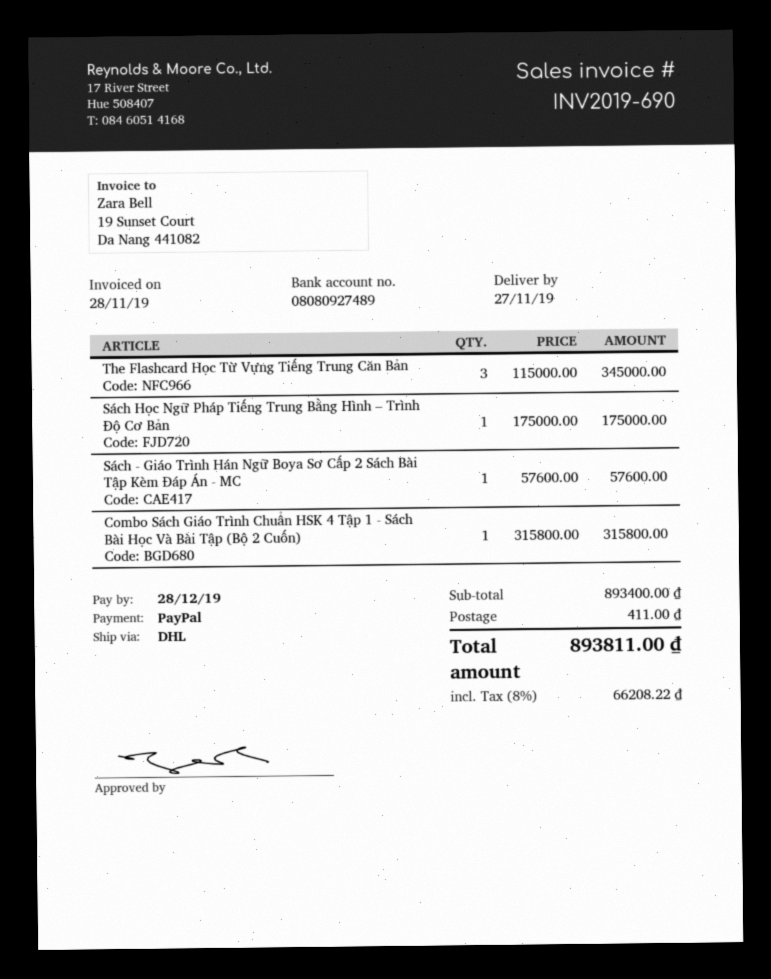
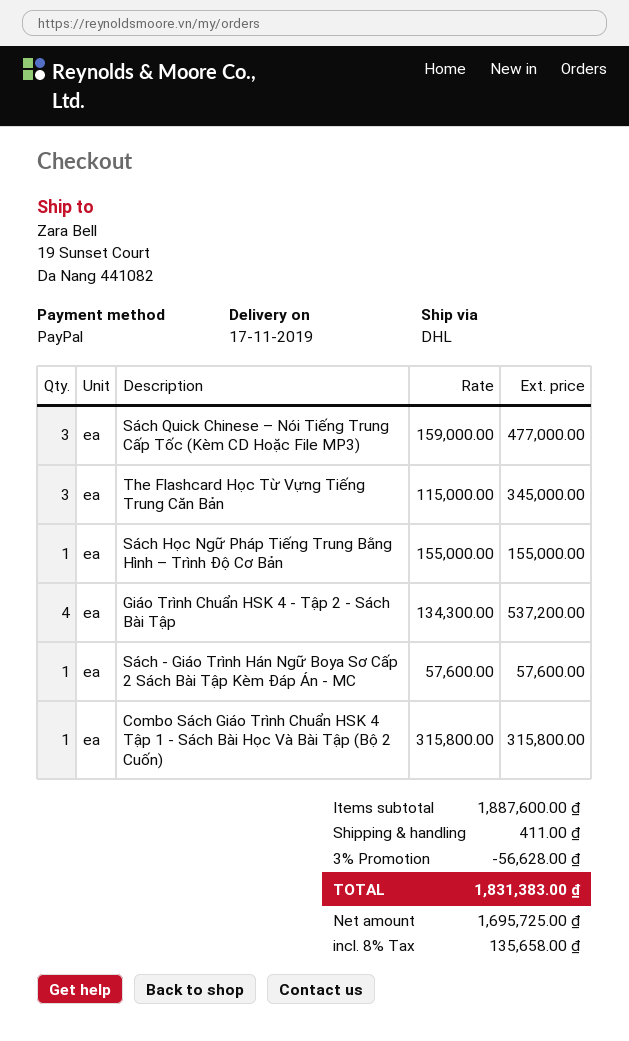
delivery date: 2019-11-27 -> 2019-11-17
Sách Học Ngữ Pháp Tiếng Trung Bằng Hình – Trình Độ Cơ Bản: 1 x 175000.00 = 175000.00 -> 1 x 155000.00 = 155000.00
Sách Quick Chinese – Nói Tiếng Trung Cấp Tốc (Kèm CD Hoặc File MP3): none -> 3 x 159000.00 = 477000.00
Giáo Trình Chuẩn HSK 4 - Tập 2 - Sách Bài Tập: none -> 4 x 134300.00 = 537200.00
subtotal: 893400.00 -> 1887600.00
discount: none -> 3% = 56628.00
tax: 8% = 66208.22 -> 8% = 135658.00
total: 893811.00 -> 1831383.00

